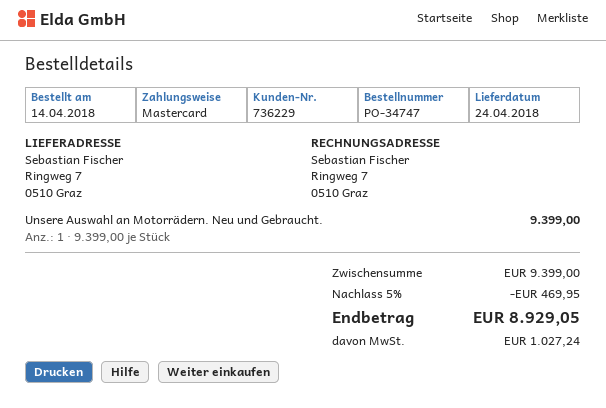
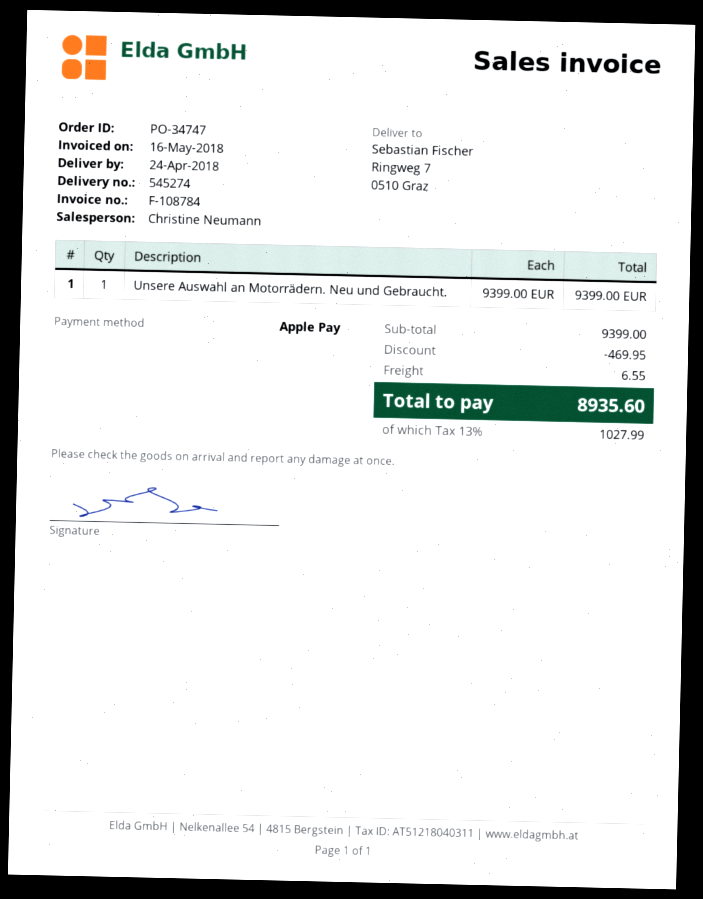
payment method: Mastercard -> Apple Pay
shipping: none -> 6.55
tax: 1027.24 -> 1027.99
total: 8929.05 -> 8935.60

